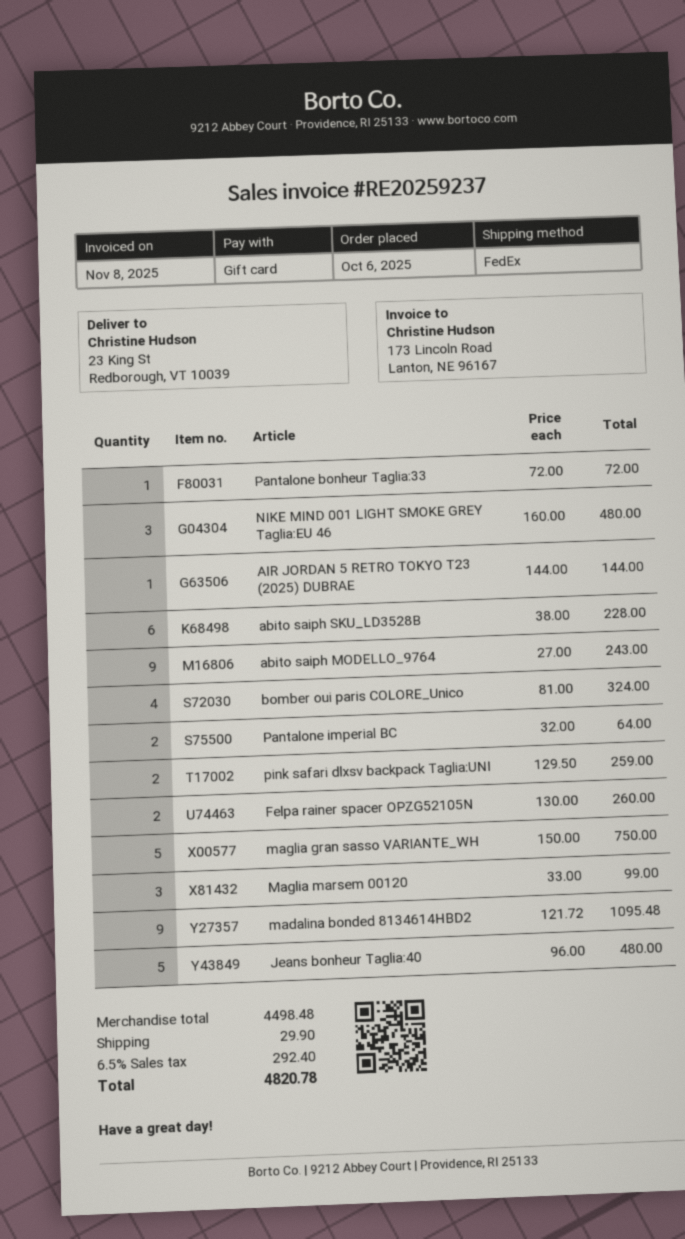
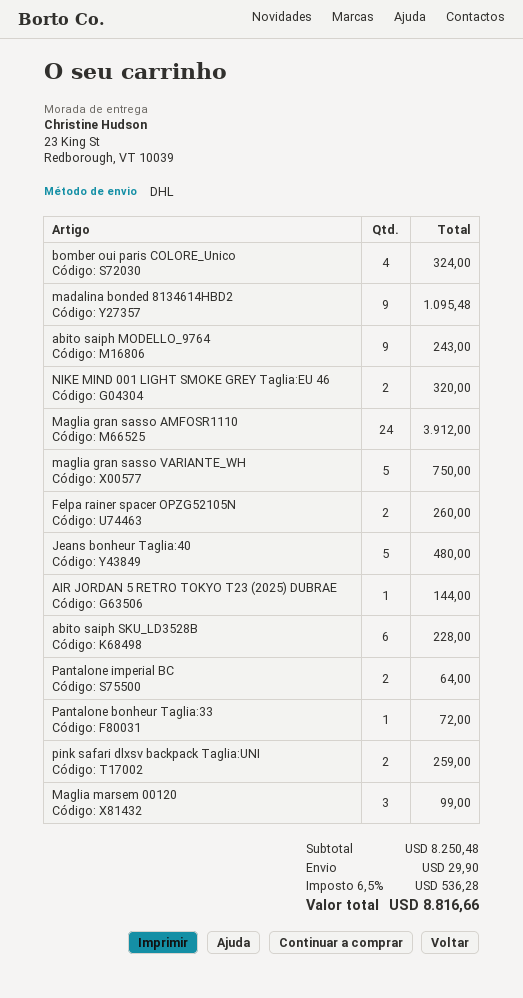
shipping method: FedEx -> DHL
NIKE MIND 001 LIGHT SMOKE GREY Taglia:EU 46: 3 for 480.00 -> 2 for 320.00
Maglia gran sasso AMFOSR1110: none -> 24 for 3912.00
subtotal: 4498.48 -> 8250.48
tax: 6.5% = 292.40 -> 6.5% = 536.28
total: 4820.78 -> 8816.66

